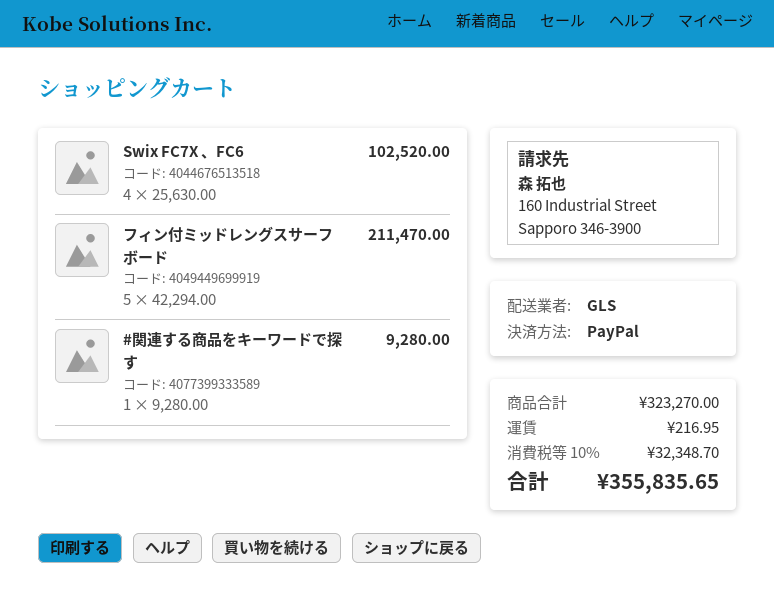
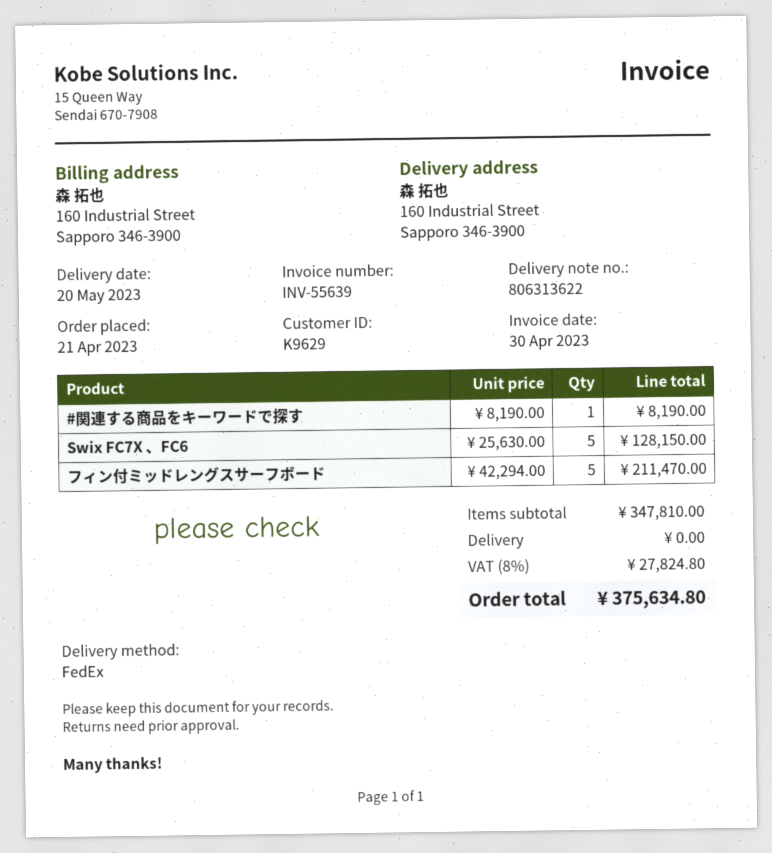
shipping method: GLS -> FedEx
Swix FC7X 、FC6: 4 x 25630.00 = 102520.00 -> 5 x 25630.00 = 128150.00
#関連する商品をキーワードで探す: 1 x 9280.00 = 9280.00 -> 1 x 8190.00 = 8190.00
subtotal: 323270.00 -> 347810.00
shipping: 216.95 -> 0.00
tax: 10% = 32348.70 -> 8% = 27824.80
total: 355835.65 -> 375634.80

